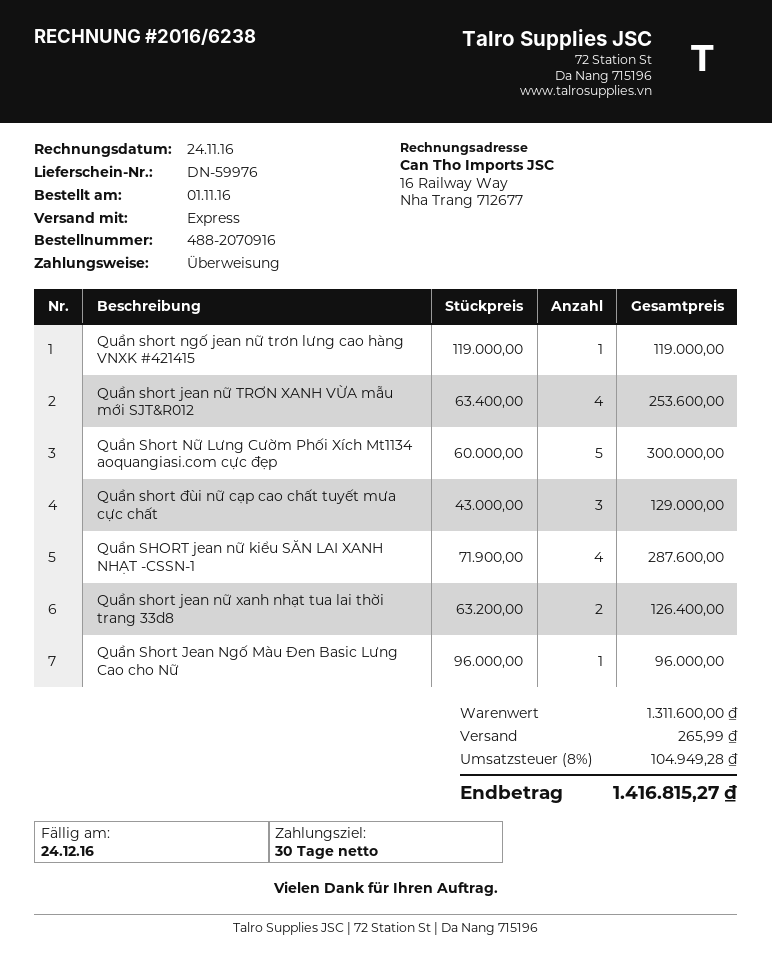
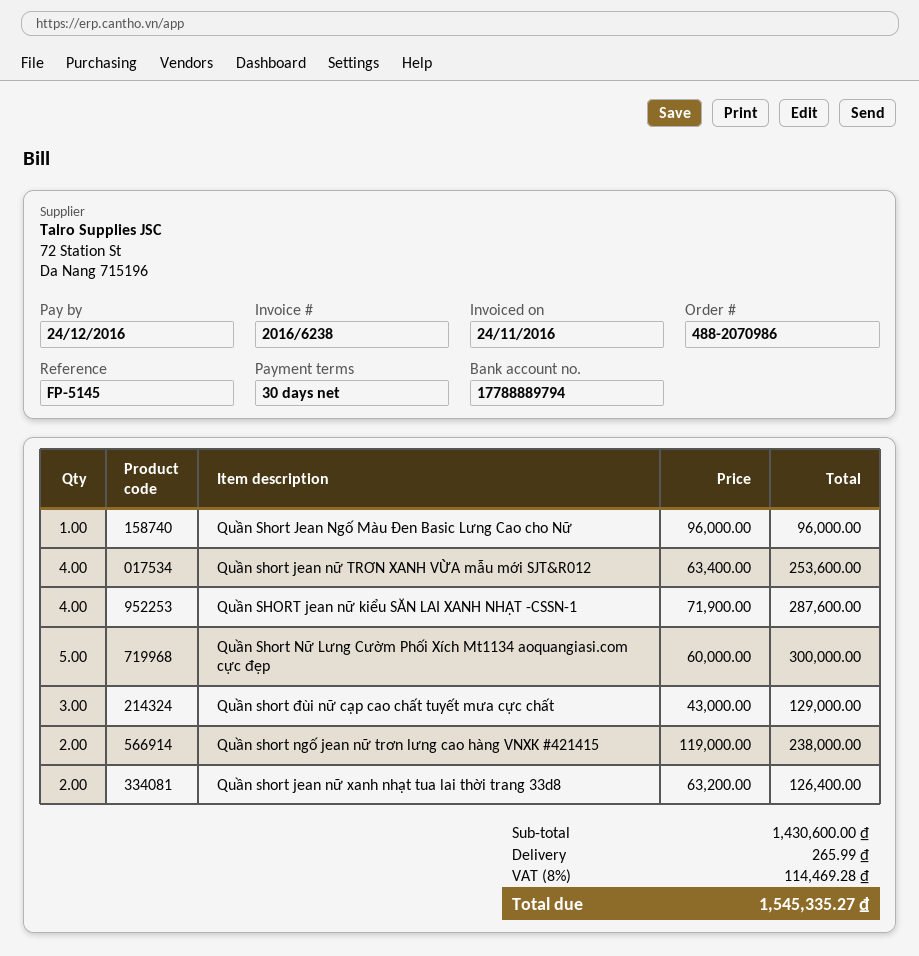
order number: 488-2070916 -> 488-2070986
Quần short ngố jean nữ trơn lưng cao hàng VNXK #421415: 1 x 119000.00 = 119000.00 -> 2 x 119000.00 = 238000.00
subtotal: 1311600.00 -> 1430600.00
tax: 8% = 104949.28 -> 8% = 114469.28
total: 1416815.27 -> 1545335.27

